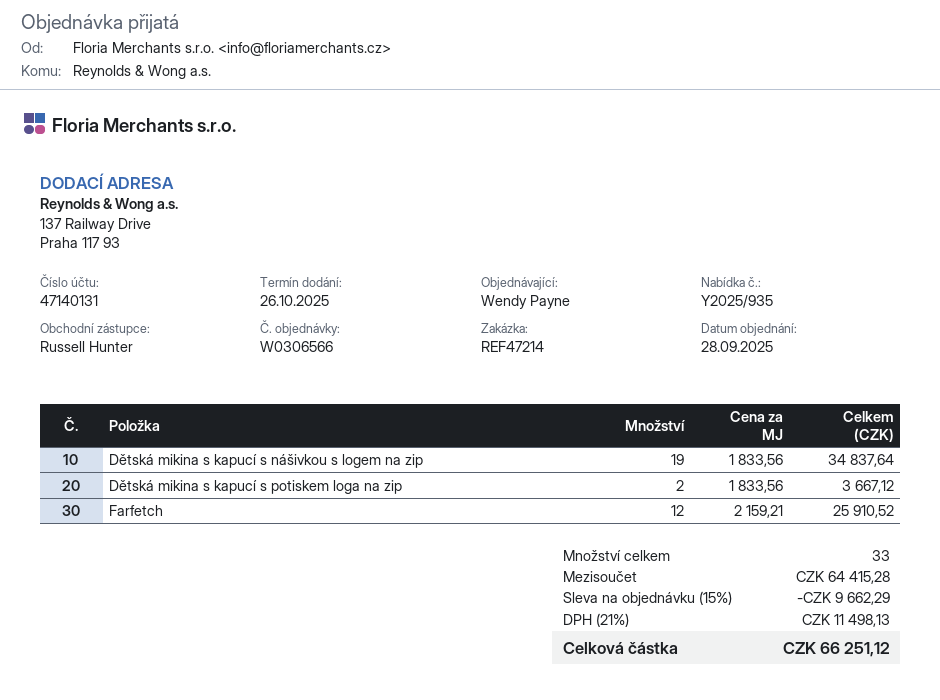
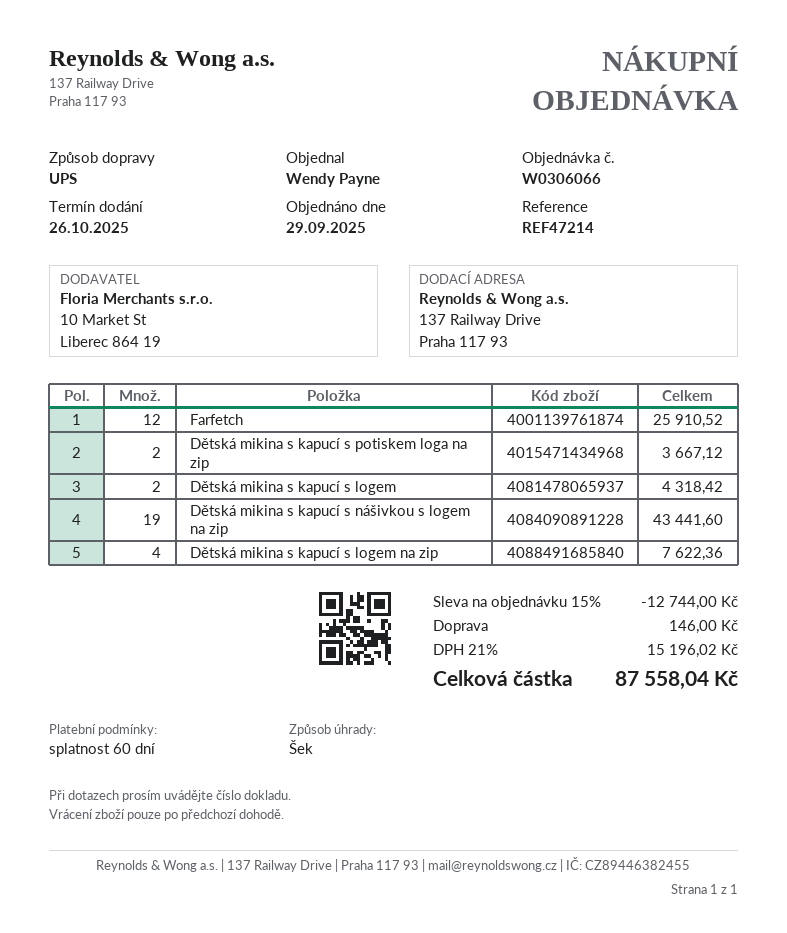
order number: W0306566 -> W0306066
order date: 2025-09-28 -> 2025-09-29
Dětská mikina s kapucí s nášivkou s logem na zip: 19 for 34837.64 -> 19 for 43441.60
Dětská mikina s kapucí s logem: none -> 2 for 4318.42
Dětská mikina s kapucí s logem na zip: none -> 4 for 7622.36
discount: 15% = 9662.29 -> 15% = 12744.00
shipping: none -> 146.00
tax: 21% = 11498.13 -> 21% = 15196.02
total: 66251.12 -> 87558.04

